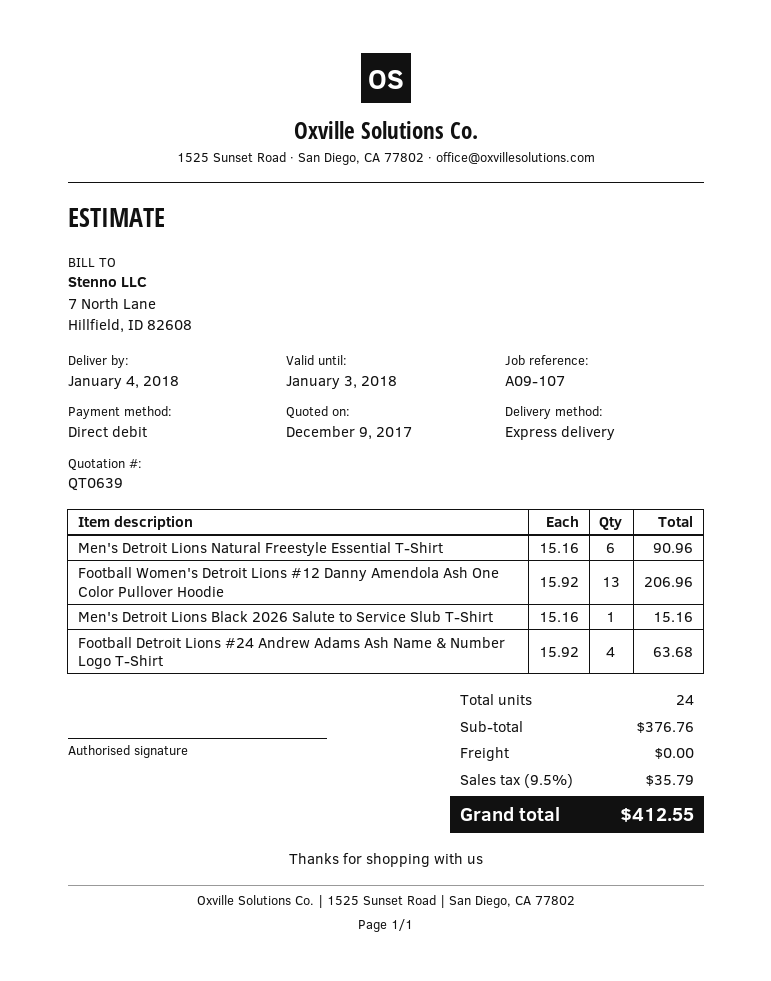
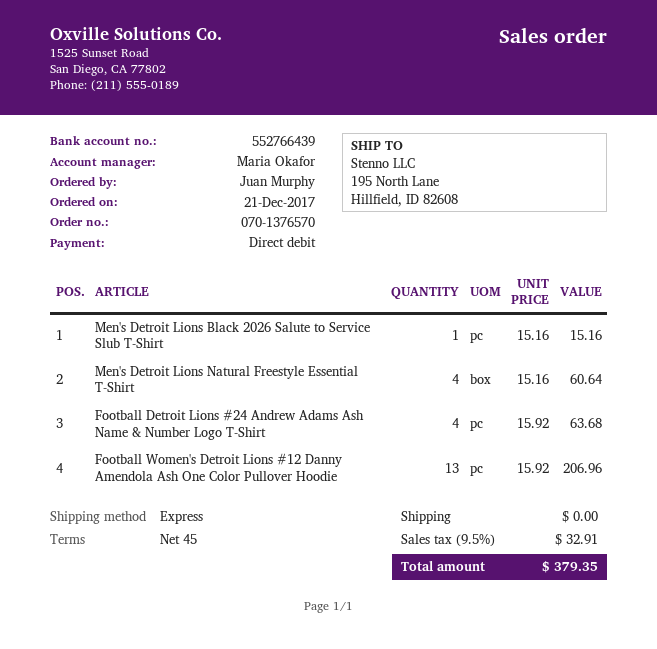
Men's Detroit Lions Natural Freestyle Essential T-Shirt: 6 x 15.16 = 90.96 -> 4 x 15.16 = 60.64
tax: 9.5% = 35.79 -> 9.5% = 32.91
total: 412.55 -> 379.35

